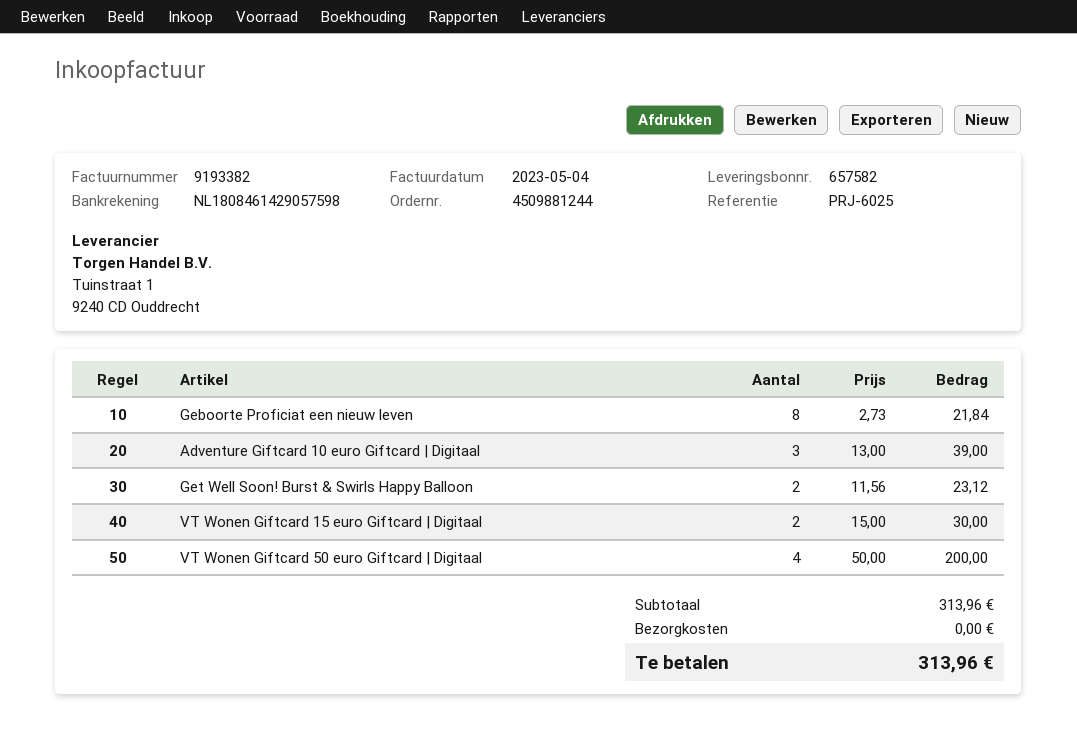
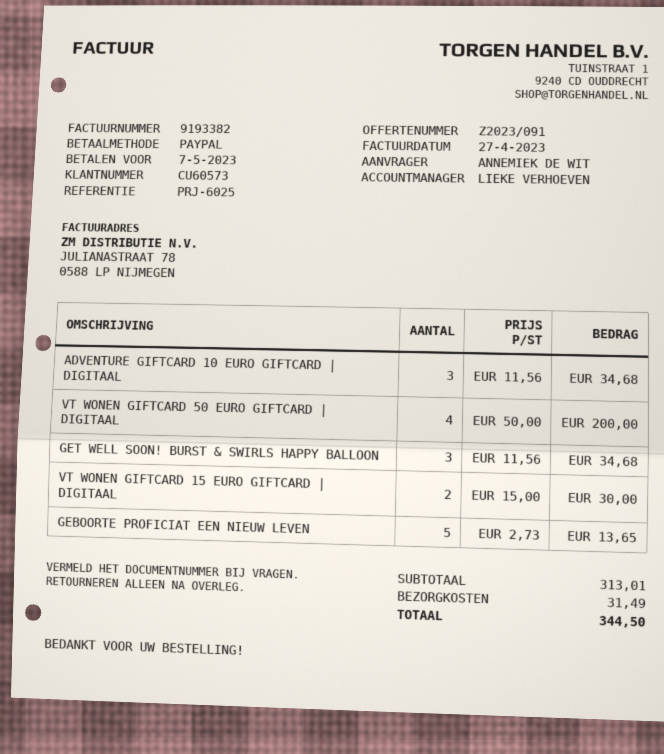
invoice date: 2023-05-04 -> 2023-04-27
Geboorte Proficiat een nieuw leven: 8 x 2.73 = 21.84 -> 5 x 2.73 = 13.65
Adventure Giftcard 10 euro Giftcard | Digitaal: 3 x 13.00 = 39.00 -> 3 x 11.56 = 34.68
Get Well Soon! Burst & Swirls Happy Balloon: 2 x 11.56 = 23.12 -> 3 x 11.56 = 34.68
subtotal: 313.96 -> 313.01
shipping: 0.00 -> 31.49
total: 313.96 -> 344.50

